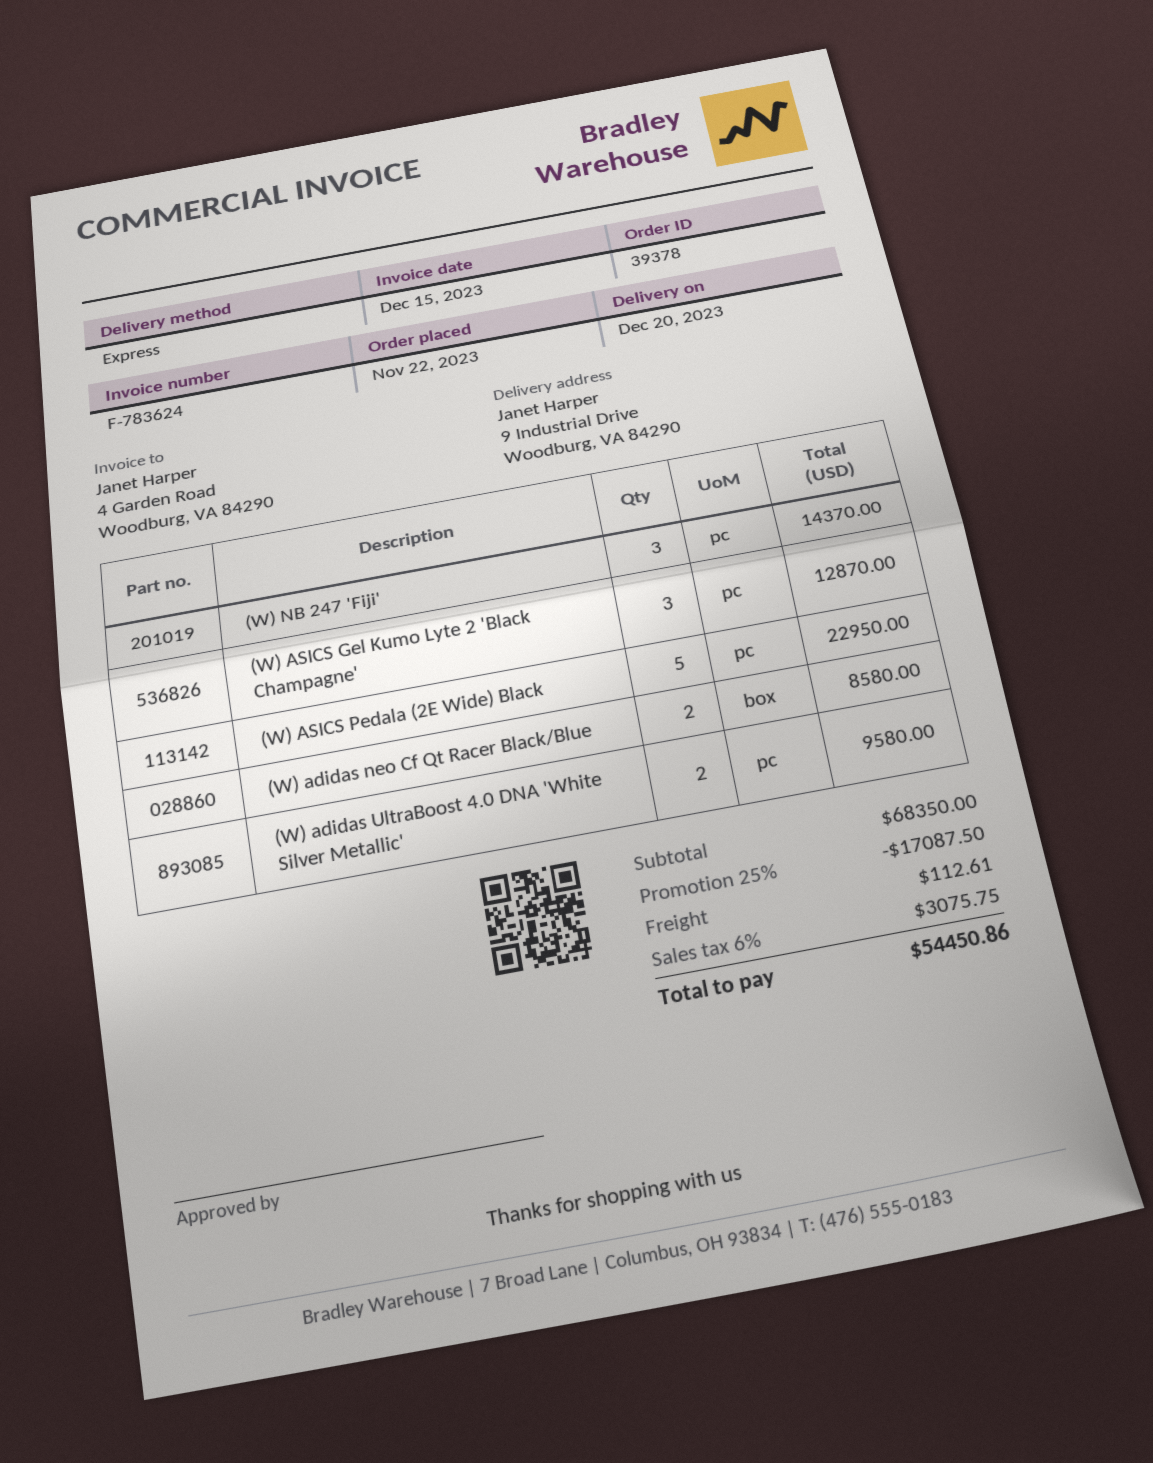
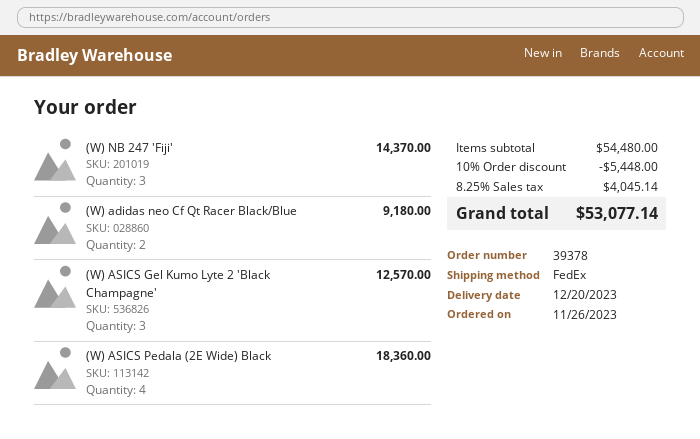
order date: 2023-11-22 -> 2023-11-26
shipping method: express -> FedEx
(W) ASICS Gel Kumo Lyte 2 'Black Champagne': 3 for 12870.00 -> 3 for 12570.00
(W) ASICS Pedala (2E Wide) Black: 5 for 22950.00 -> 4 for 18360.00
(W) adidas neo Cf Qt Racer Black/Blue: 2 for 8580.00 -> 2 for 9180.00
(W) adidas UltraBoost 4.0 DNA 'White Silver Metallic': 2 for 9580.00 -> none
subtotal: 68350.00 -> 54480.00
discount: 25% = 17087.50 -> 10% = 5448.00
shipping: 112.61 -> none
tax: 6% = 3075.75 -> 8.25% = 4045.14
total: 54450.86 -> 53077.14

